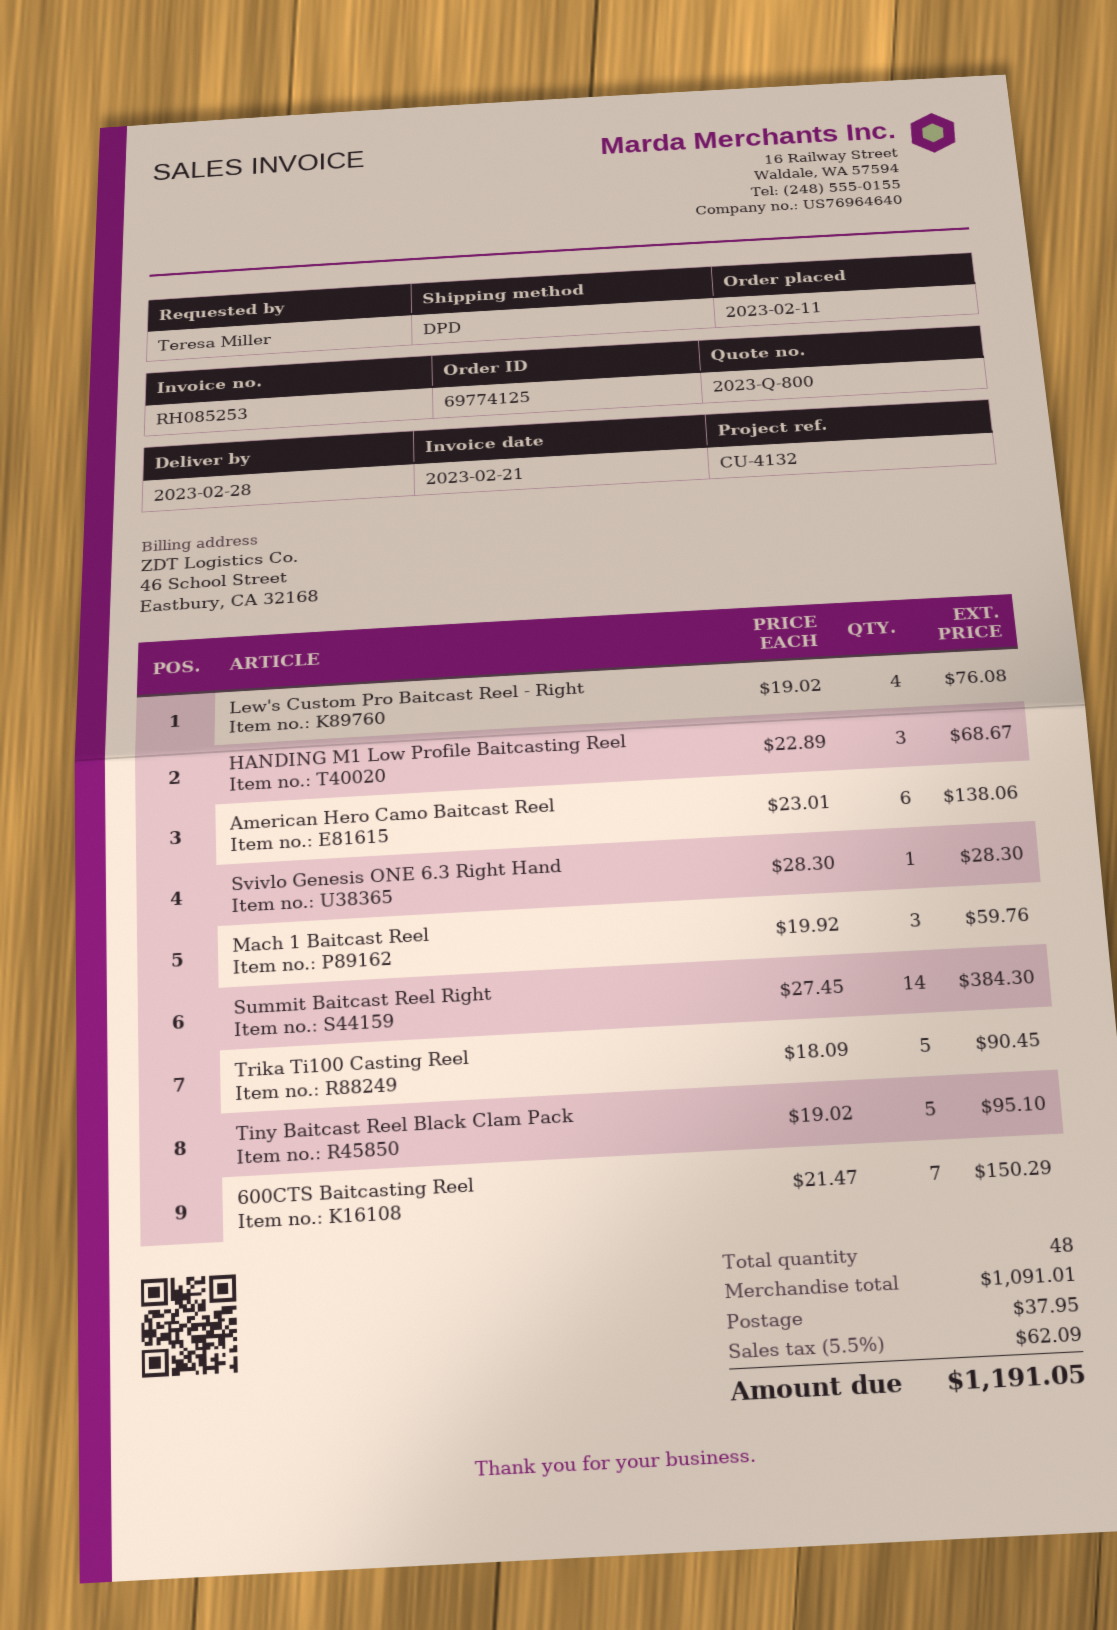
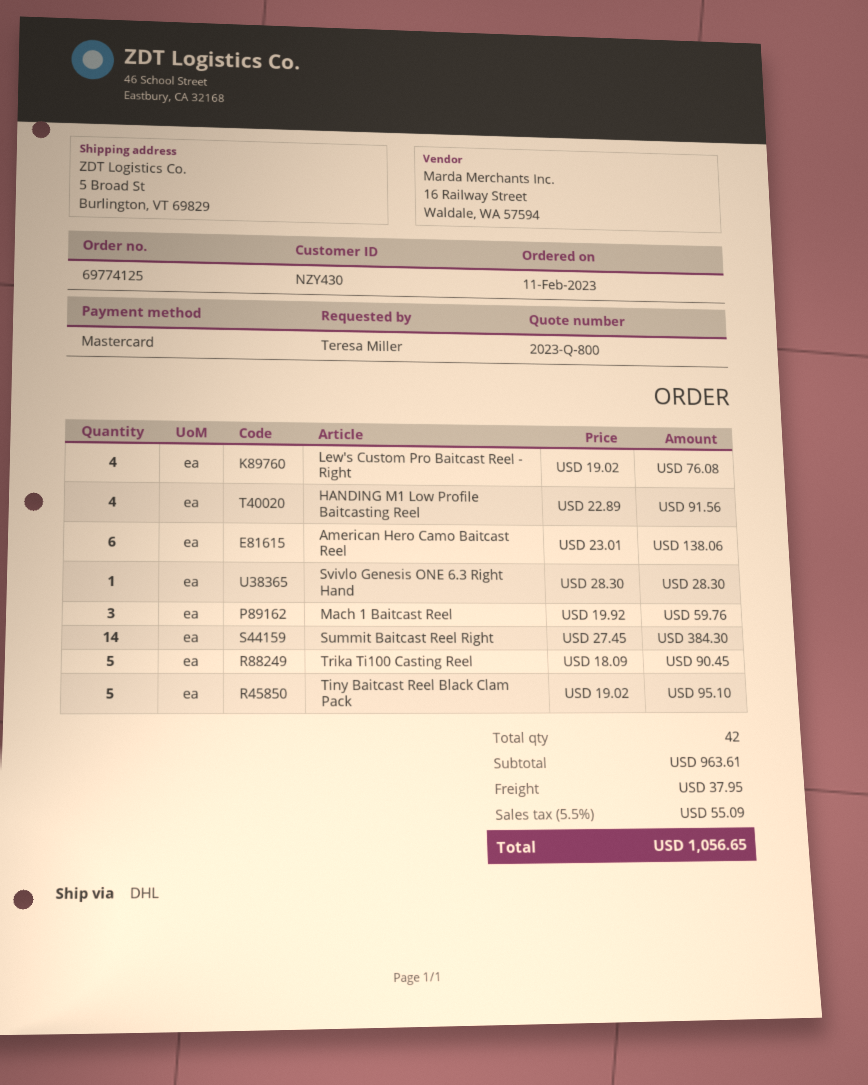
shipping method: DPD -> DHL
HANDING M1 Low Profile Baitcasting Reel: 3 x 22.89 = 68.67 -> 4 x 22.89 = 91.56
600CTS Baitcasting Reel: 7 x 21.47 = 150.29 -> none
total quantity: 48 -> 42
subtotal: 1091.01 -> 963.61
tax: 5.5% = 62.09 -> 5.5% = 55.09
total: 1191.05 -> 1056.65

